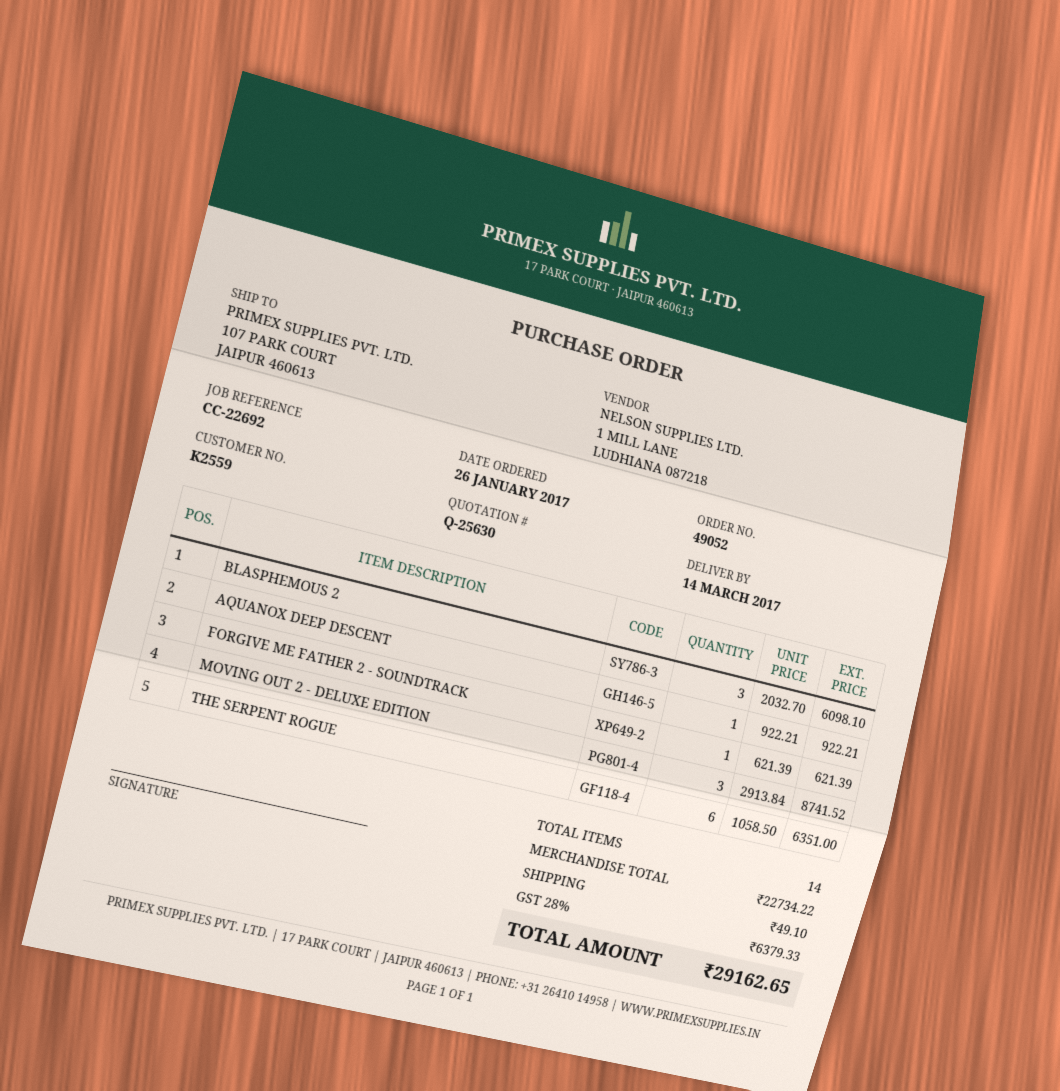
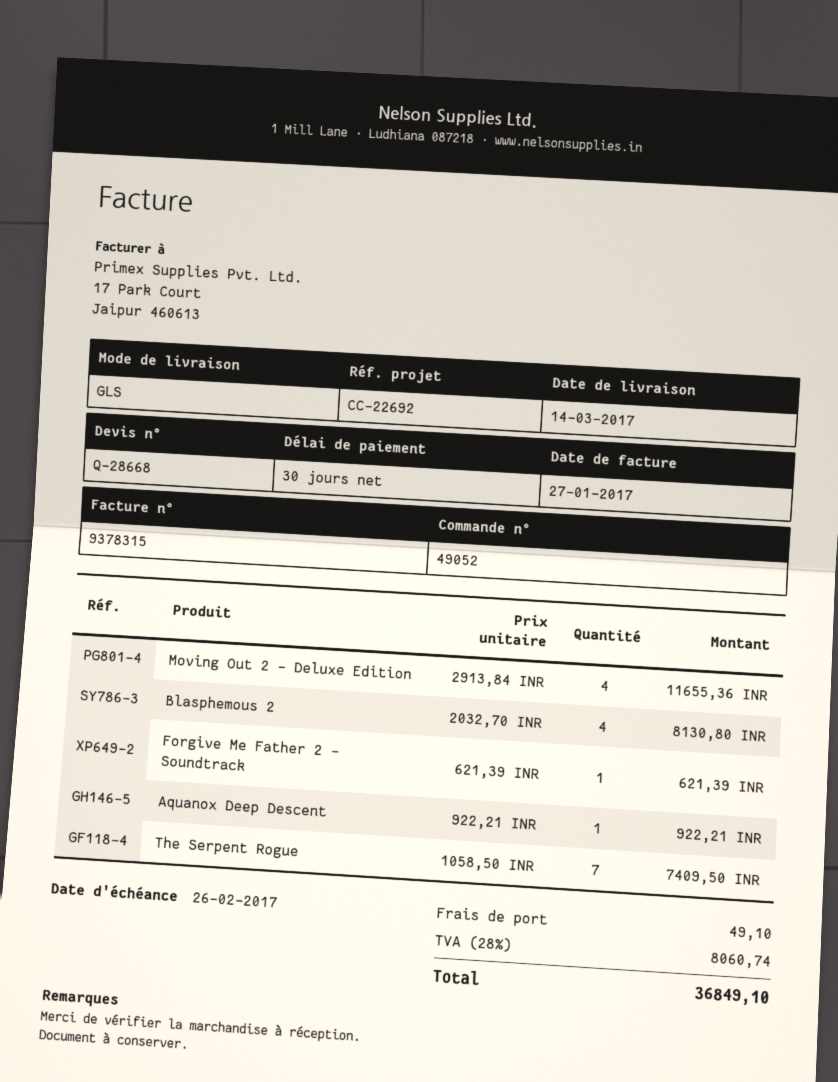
quote number: Q-25630 -> Q-28668
BLASPHEMOUS 2: 3 x 2032.70 = 6098.10 -> 4 x 2032.70 = 8130.80
MOVING OUT 2 - DELUXE EDITION: 3 x 2913.84 = 8741.52 -> 4 x 2913.84 = 11655.36
THE SERPENT ROGUE: 6 x 1058.50 = 6351.00 -> 7 x 1058.50 = 7409.50
tax: 28% = 6379.33 -> 28% = 8060.74
total: 29162.65 -> 36849.10

